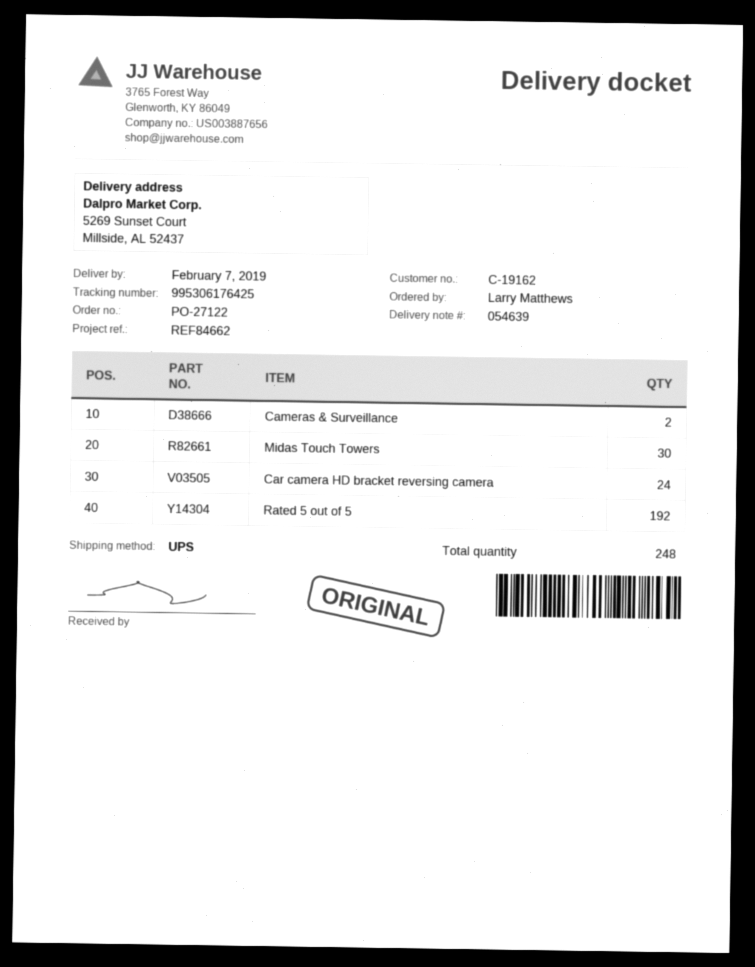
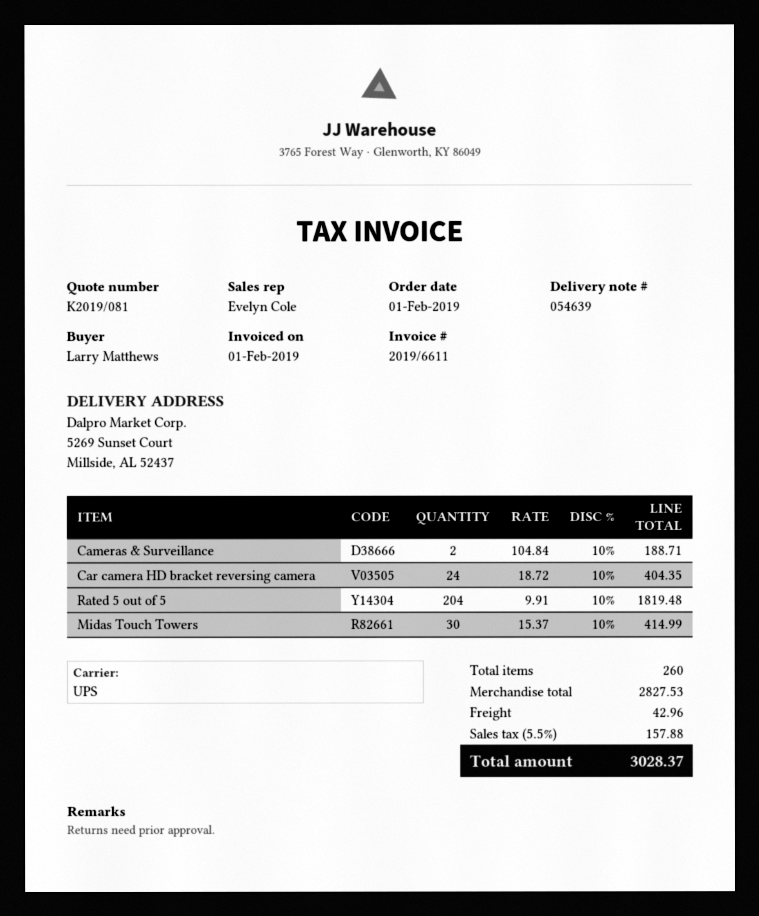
Rated 5 out of 5: 192 -> 204
total quantity: 248 -> 260

